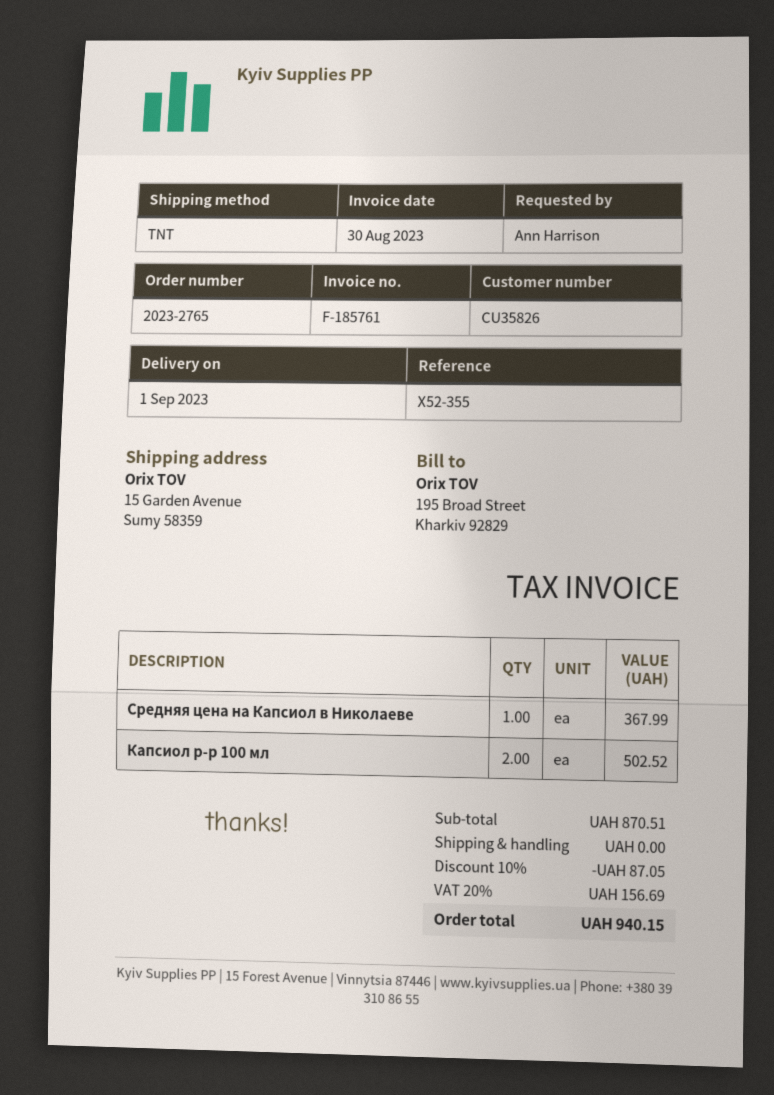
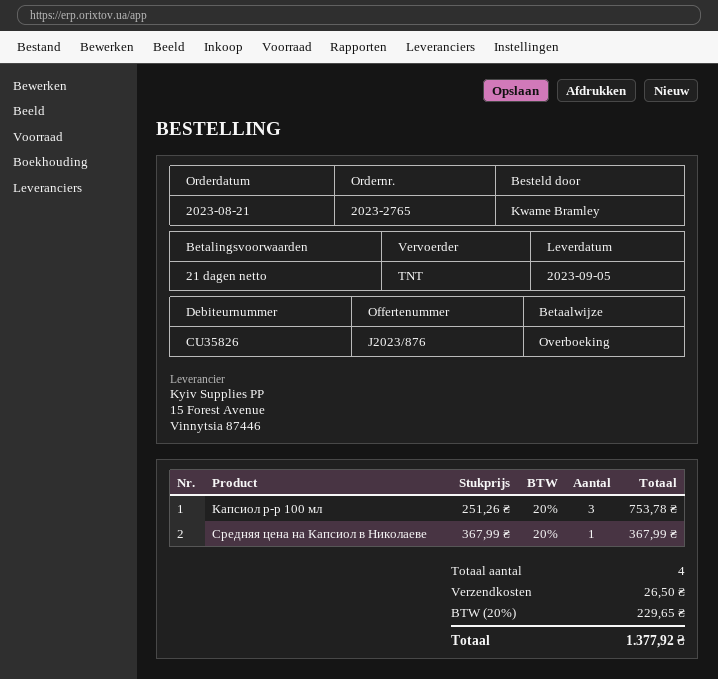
delivery date: 2023-09-01 -> 2023-09-05
ordered by: Ann Harrison -> Kwame Bramley
Капсиол р-р 100 мл: 2 for 502.52 -> 3 for 753.78
discount: 10% = 87.05 -> none
shipping: 0.00 -> 26.50
tax: 20% = 156.69 -> 20% = 229.65
total: 940.15 -> 1377.92

